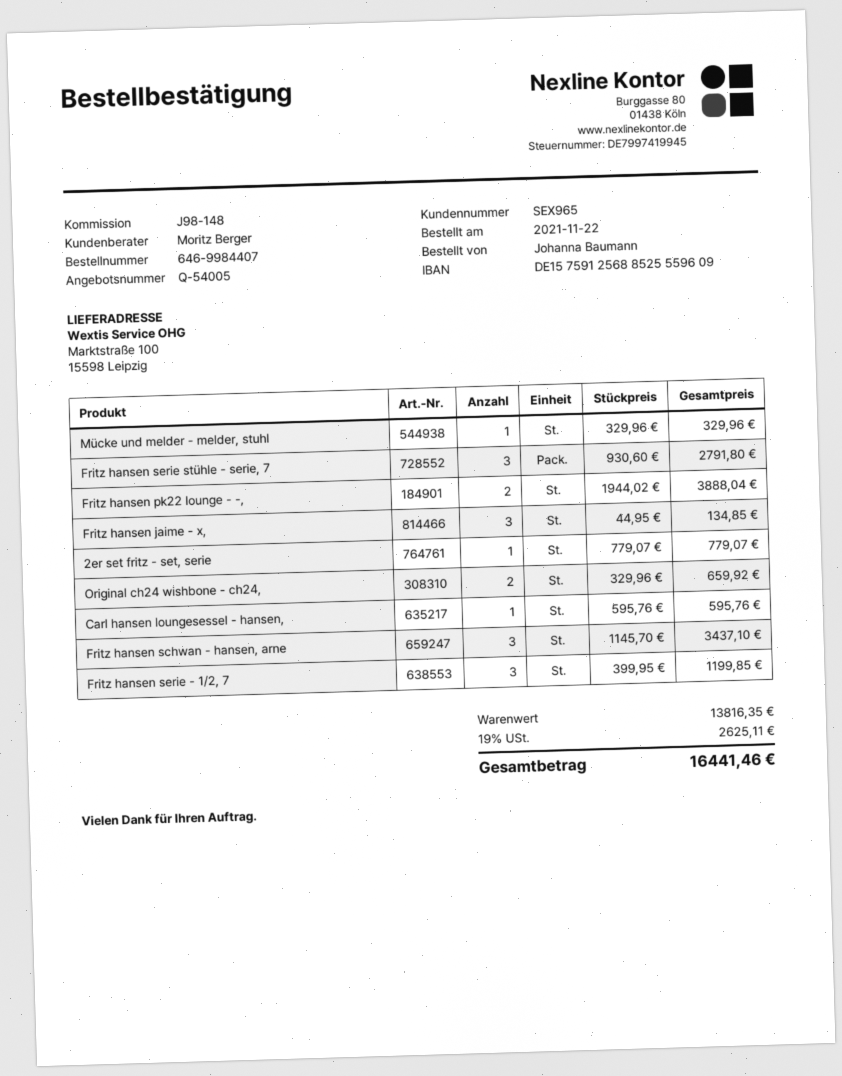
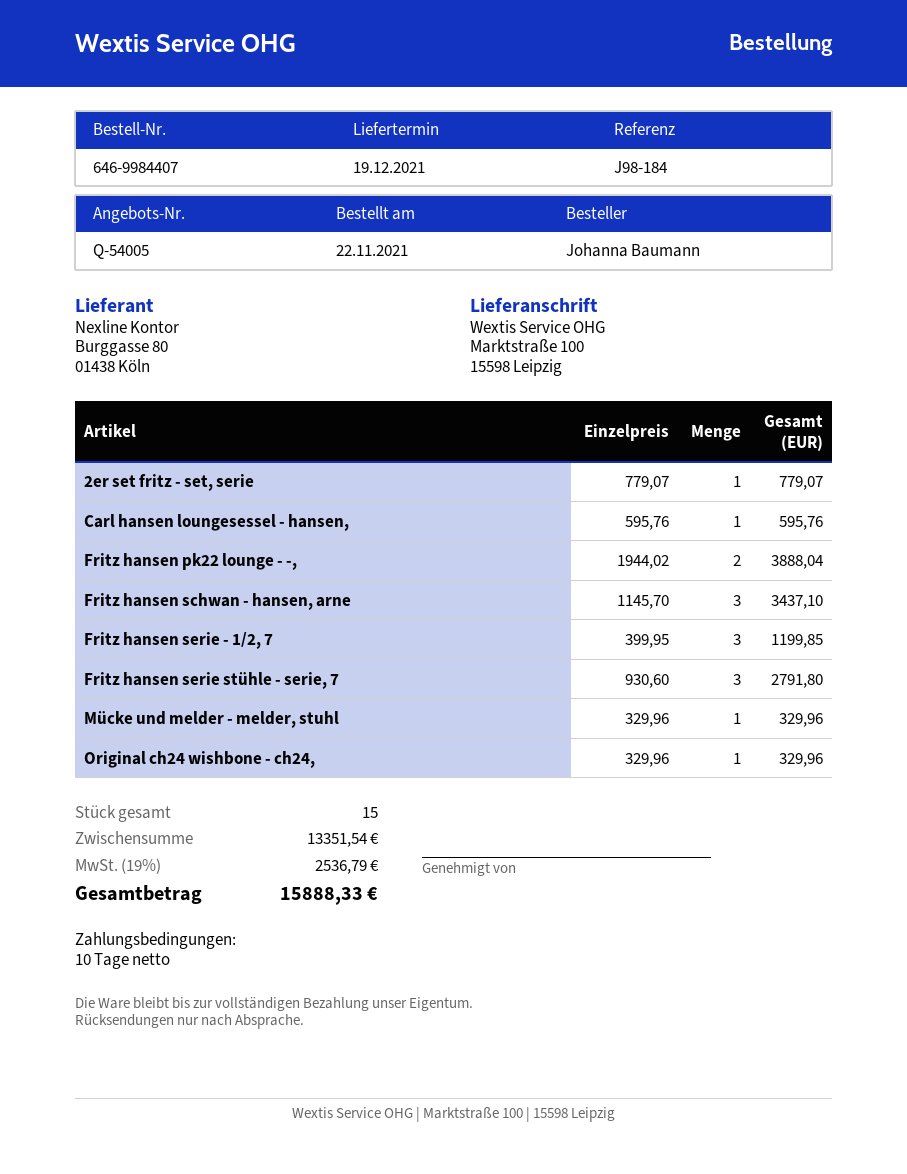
reference: J98-148 -> J98-184
Fritz hansen jaime - x,: 3 x 44.95 = 134.85 -> none
Original ch24 wishbone - ch24,: 2 x 329.96 = 659.92 -> 1 x 329.96 = 329.96
subtotal: 13816.35 -> 13351.54
tax: 19% = 2625.11 -> 19% = 2536.79
total: 16441.46 -> 15888.33

